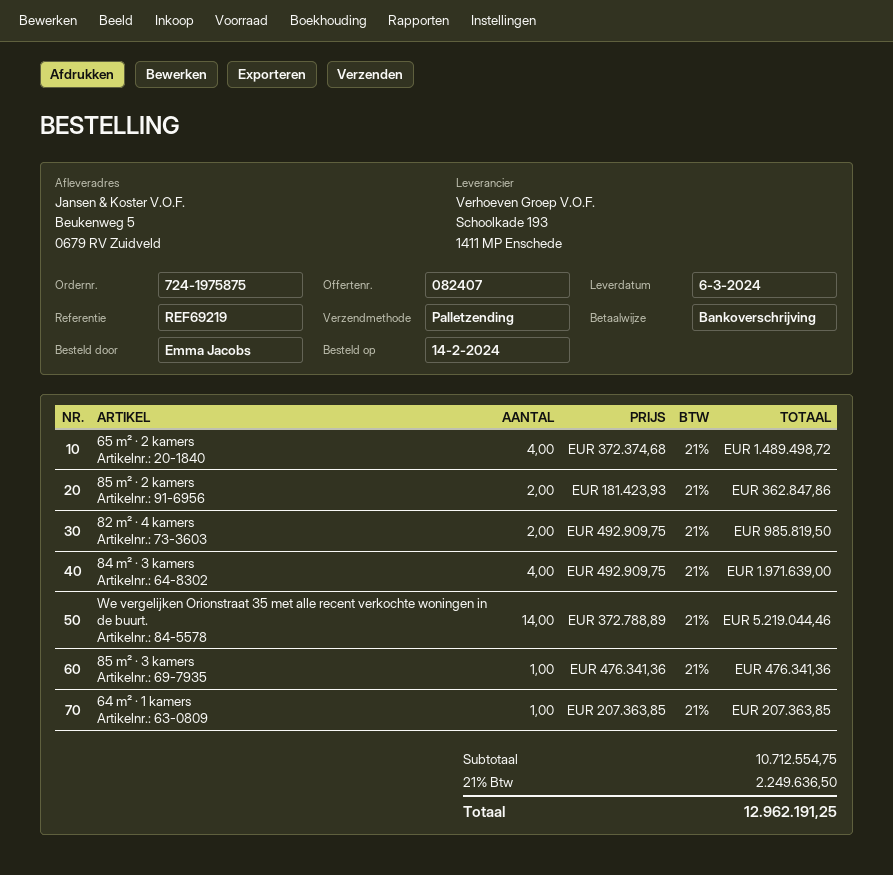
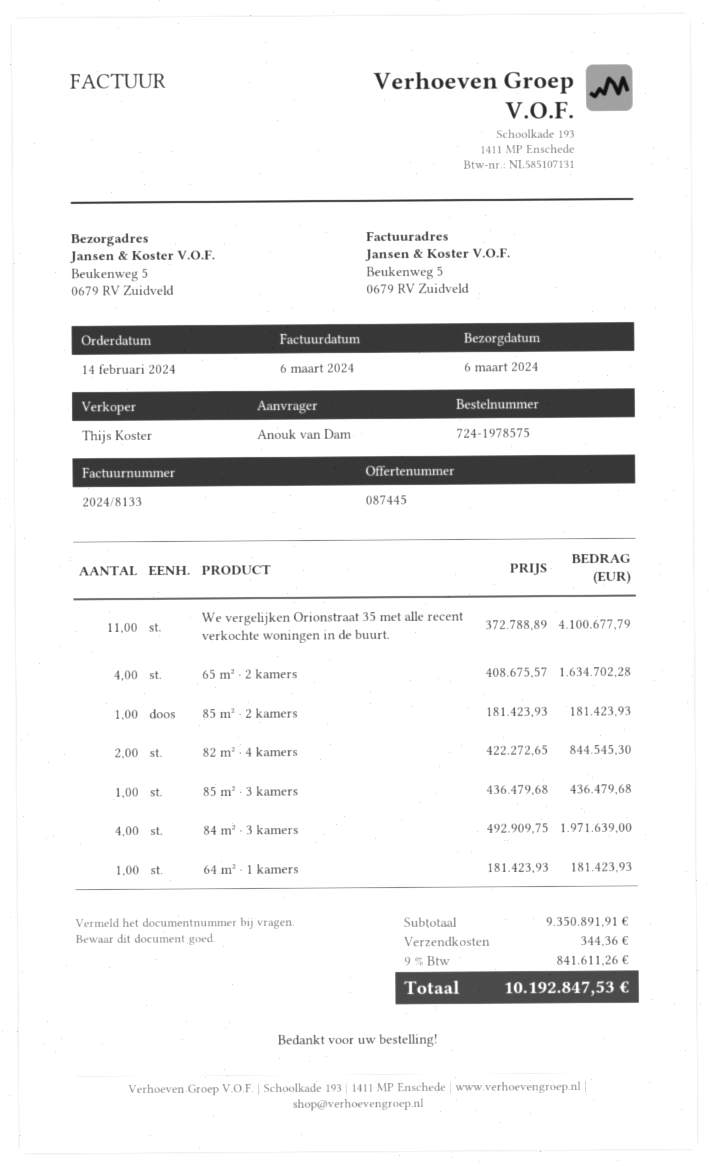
quote number: 082407 -> 087445
order number: 724-1975875 -> 724-1978575
ordered by: Emma Jacobs -> Anouk van Dam
65 m² · 2 kamers: 4 x 372374.68 = 1489498.72 -> 4 x 408675.57 = 1634702.28
85 m² · 2 kamers: 2 x 181423.93 = 362847.86 -> 1 x 181423.93 = 181423.93
82 m² · 4 kamers: 2 x 492909.75 = 985819.50 -> 2 x 422272.65 = 844545.30
We vergelijken Orionstraat 35 met alle recent verkochte woningen in de buurt.: 14 x 372788.89 = 5219044.46 -> 11 x 372788.89 = 4100677.79
85 m² · 3 kamers: 1 x 476341.36 = 476341.36 -> 1 x 436479.68 = 436479.68
64 m² · 1 kamers: 1 x 207363.85 = 207363.85 -> 1 x 181423.93 = 181423.93
subtotal: 10712554.75 -> 9350891.91
shipping: none -> 344.36
tax: 21% = 2249636.50 -> 9% = 841611.26
total: 12962191.25 -> 10192847.53

